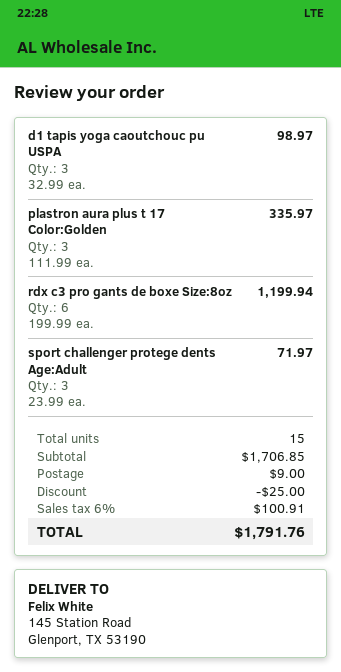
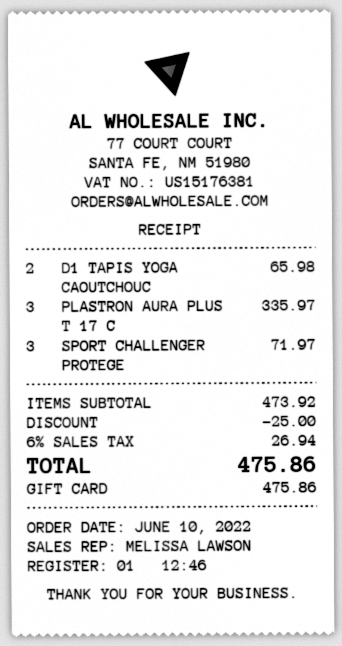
d1 tapis yoga caoutchouc pu USPA: 3 for 98.97 -> 2 for 65.98
rdx c3 pro gants de boxe Size:8oz: 6 for 1199.94 -> none
subtotal: 1706.85 -> 473.92
shipping: 9.00 -> none
tax: 6% = 100.91 -> 6% = 26.94
total: 1791.76 -> 475.86

